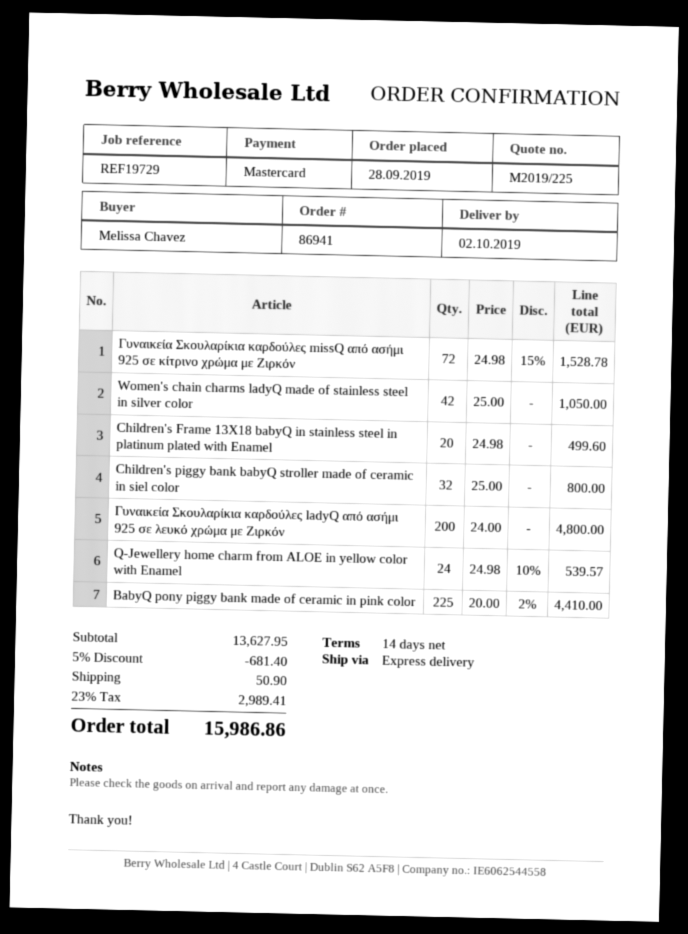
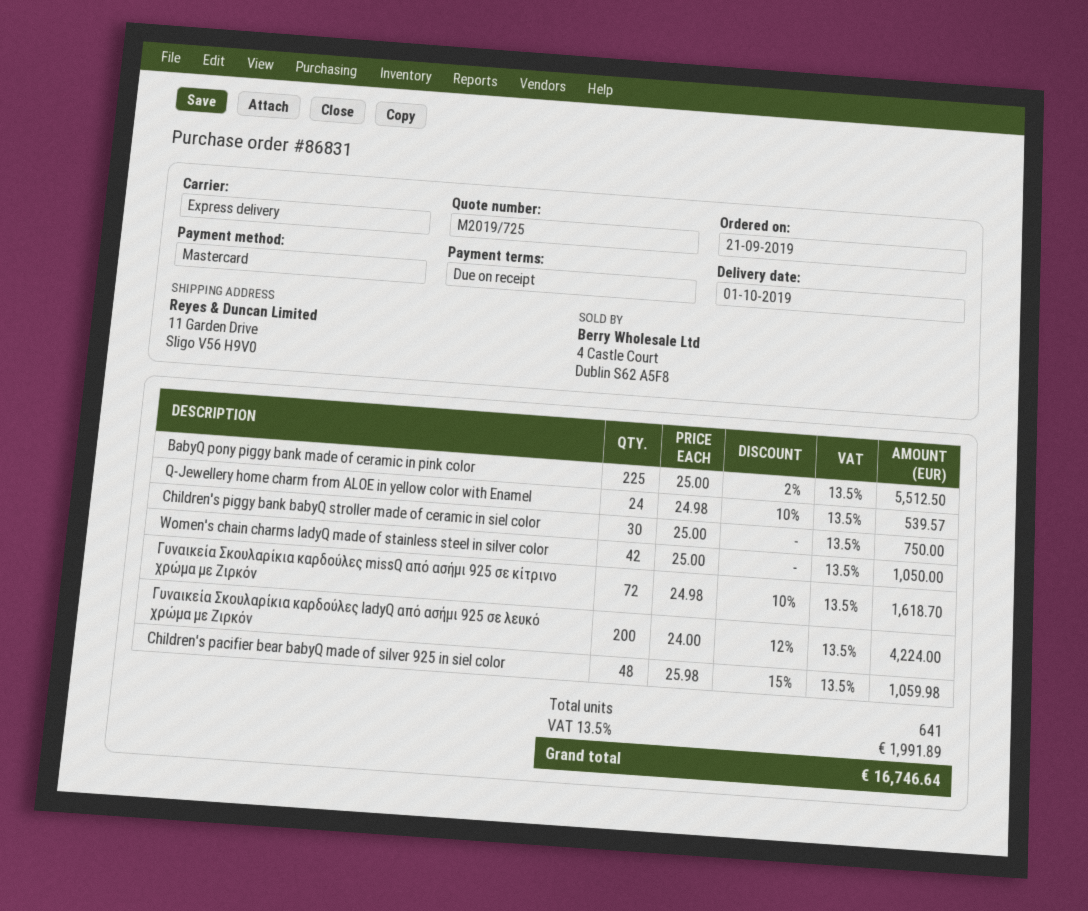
quote number: M2019/225 -> M2019/725
order number: 86941 -> 86831
order date: 2019-09-28 -> 2019-09-21
delivery date: 2019-10-02 -> 2019-10-01
payment terms: 14 days -> on receipt
Γυναικεία Σκουλαρίκια καρδούλες missQ από ασήμι 925 σε κίτρινο χρώμα με Ζιρκόν: 72 x 24.98 - 15% = 1528.78 -> 72 x 24.98 - 10% = 1618.70
Children's Frame 13X18 babyQ in stainless steel in platinum plated with Enamel: 20 x 24.98 = 499.60 -> none
Children's piggy bank babyQ stroller made of ceramic in siel color: 32 x 25.00 = 800.00 -> 30 x 25.00 = 750.00
Γυναικεία Σκουλαρίκια καρδούλες ladyQ από ασήμι 925 σε λευκό χρώμα με Ζιρκόν: 200 x 24.00 = 4800.00 -> 200 x 24.00 - 12% = 4224.00
BabyQ pony piggy bank made of ceramic in pink color: 225 x 20.00 - 2% = 4410.00 -> 225 x 25.00 - 2% = 5512.50
Children's pacifier bear babyQ made of silver 925 in siel color: none -> 48 x 25.98 - 15% = 1059.98
discount: 5% = 681.40 -> none
shipping: 50.90 -> none
tax: 23% = 2989.41 -> 13.5% = 1991.89
total: 15986.86 -> 16746.64

